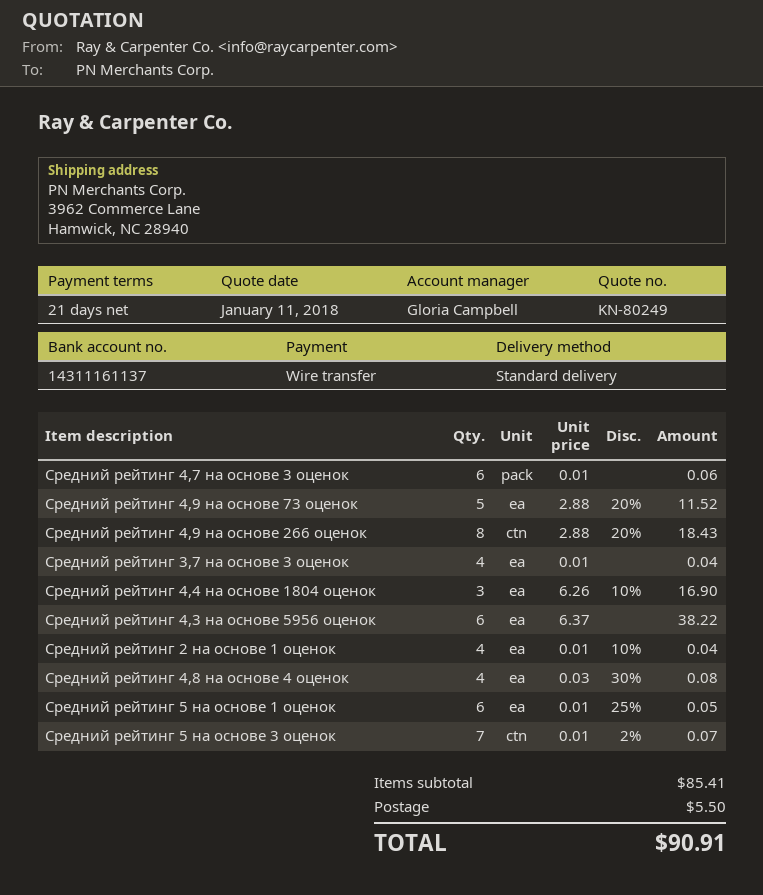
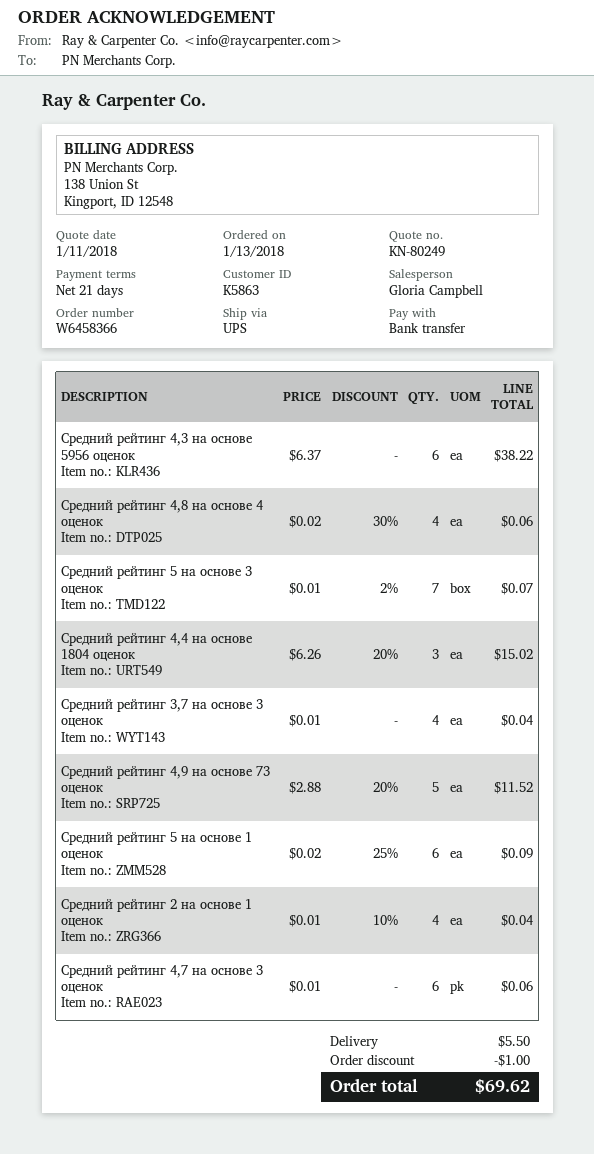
shipping method: standard -> UPS
Средний рейтинг 4,9 на основе 266 оценок: 8 x 2.88 - 20% = 18.43 -> none
Средний рейтинг 4,4 на основе 1804 оценок: 3 x 6.26 - 10% = 16.90 -> 3 x 6.26 - 20% = 15.02
Средний рейтинг 4,8 на основе 4 оценок: 4 x 0.03 - 30% = 0.08 -> 4 x 0.02 - 30% = 0.06
Средний рейтинг 5 на основе 1 оценок: 6 x 0.01 - 25% = 0.05 -> 6 x 0.02 - 25% = 0.09
discount: none -> 1.00
total: 90.91 -> 69.62

